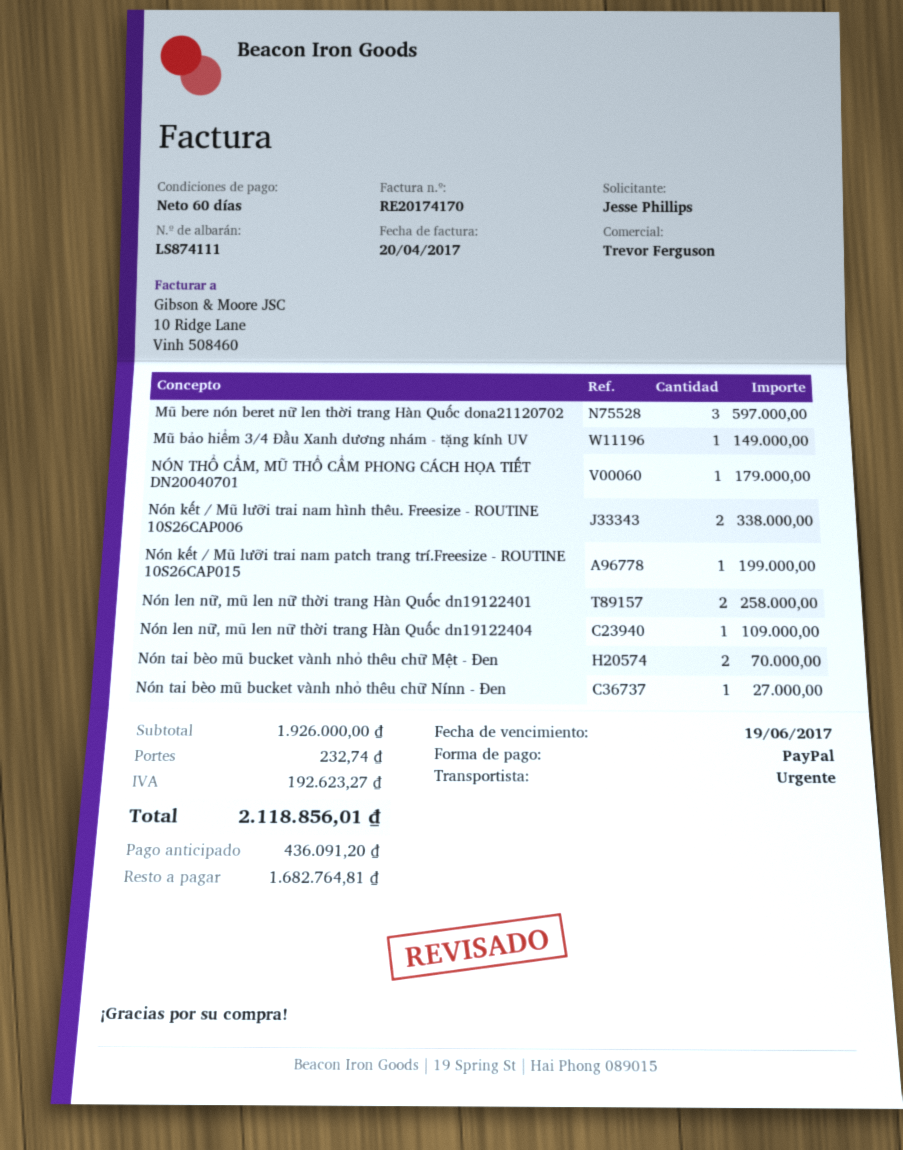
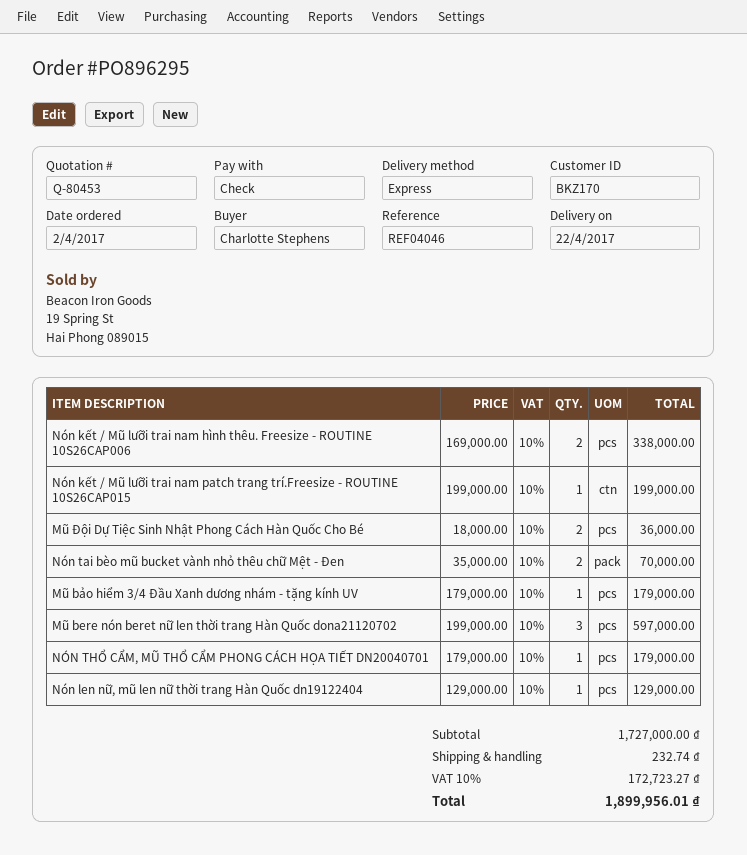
ordered by: Jesse Phillips -> Charlotte Stephens
payment method: PayPal -> cheque
Mũ bảo hiểm 3/4 Đầu Xanh dương nhám - tặng kính UV: 1 for 149000.00 -> 1 for 179000.00
Nón len nữ, mũ len nữ thời trang Hàn Quốc dn19122401: 2 for 258000.00 -> none
Nón len nữ, mũ len nữ thời trang Hàn Quốc dn19122404: 1 for 109000.00 -> 1 for 129000.00
Nón tai bèo mũ bucket vành nhỏ thêu chữ Nínn - Đen: 1 for 27000.00 -> none
Mũ Đội Dự Tiệc Sinh Nhật Phong Cách Hàn Quốc Cho Bé: none -> 2 for 36000.00
subtotal: 1926000.00 -> 1727000.00
tax: 192623.27 -> 172723.27
total: 2118856.01 -> 1899956.01

